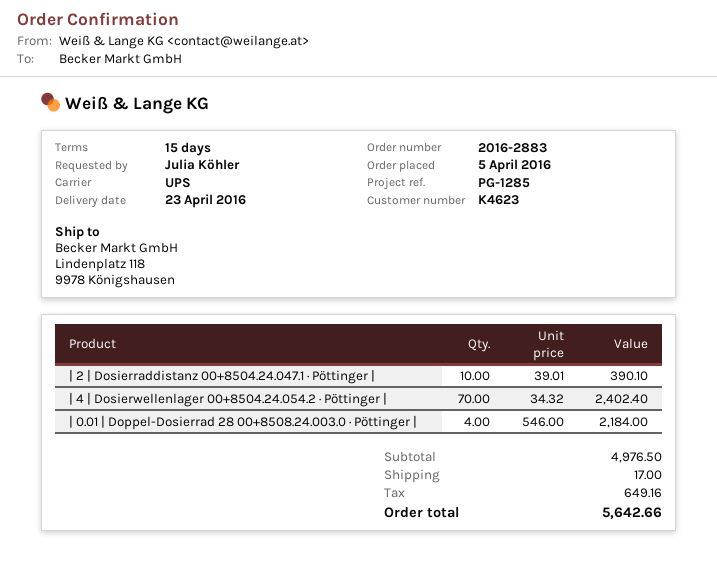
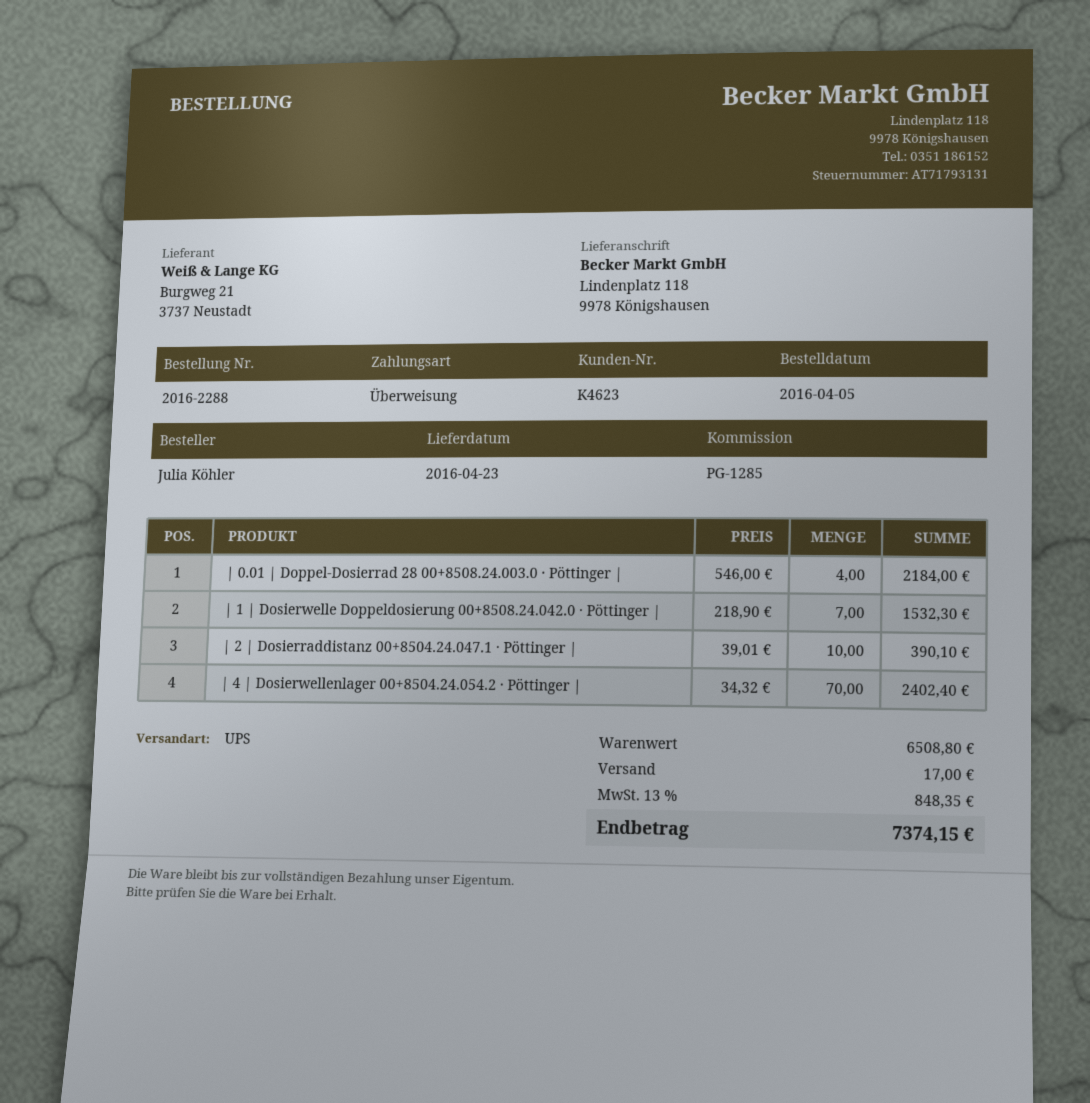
order number: 2016-2883 -> 2016-2288
| 1 | Dosierwelle Doppeldosierung 00+8508.24.042.0 · Pöttinger |: none -> 7 x 218.90 = 1532.30
subtotal: 4976.50 -> 6508.80
tax: 649.16 -> 848.35
total: 5642.66 -> 7374.15

